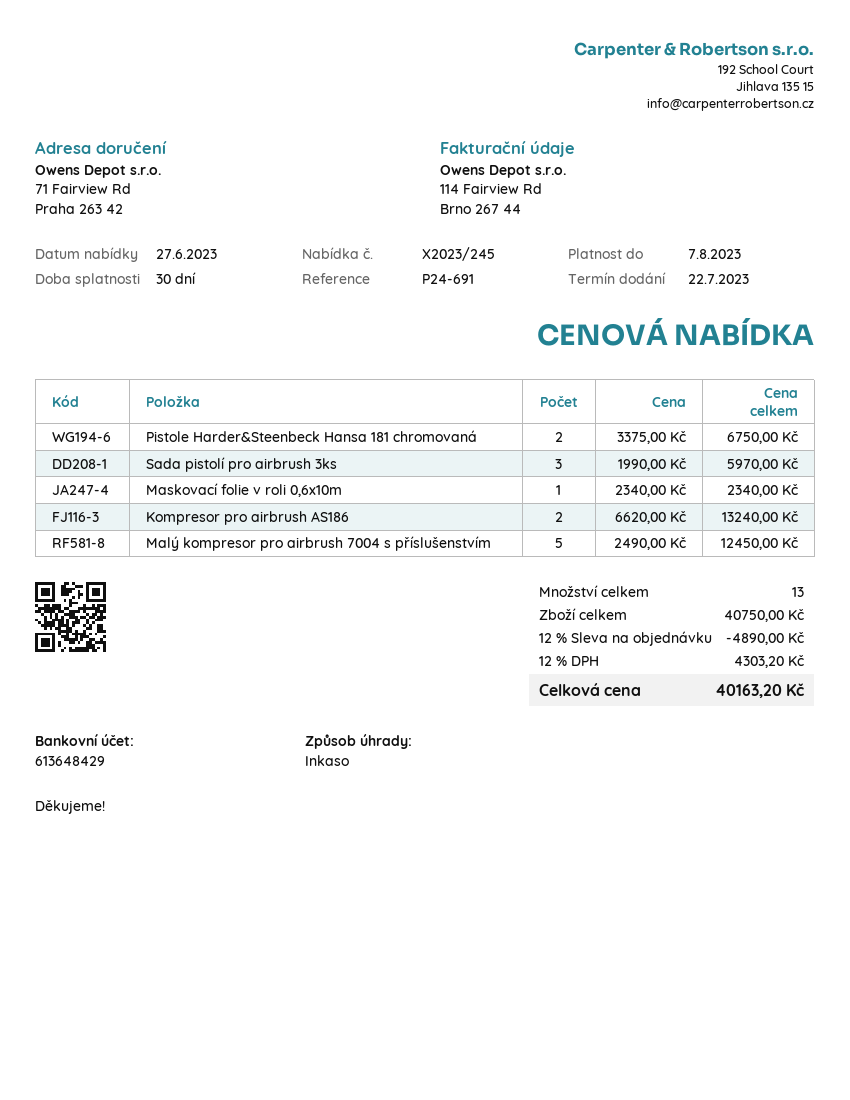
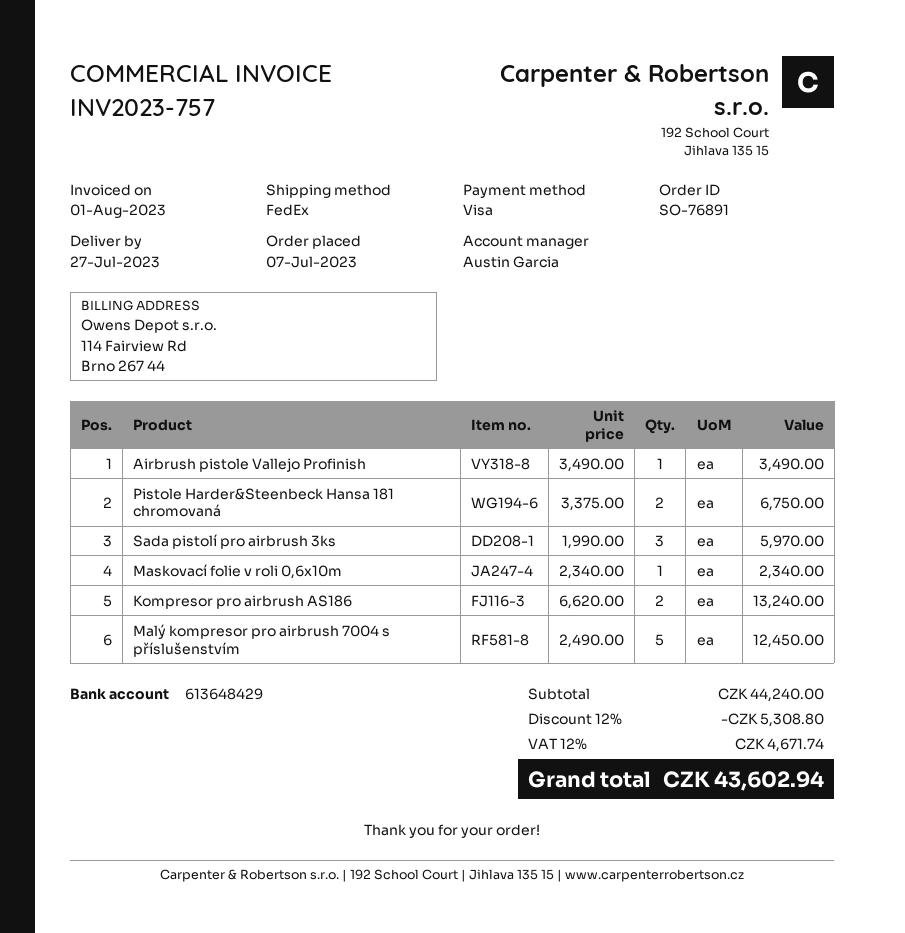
delivery date: 2023-07-22 -> 2023-07-27
payment method: direct debit -> Visa
Airbrush pistole Vallejo Profinish: none -> 1 x 3490.00 = 3490.00
subtotal: 40750.00 -> 44240.00
discount: 12% = 4890.00 -> 12% = 5308.80
tax: 12% = 4303.20 -> 12% = 4671.74
total: 40163.20 -> 43602.94

